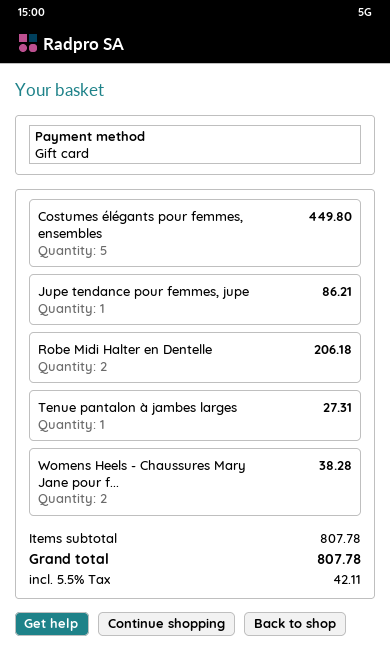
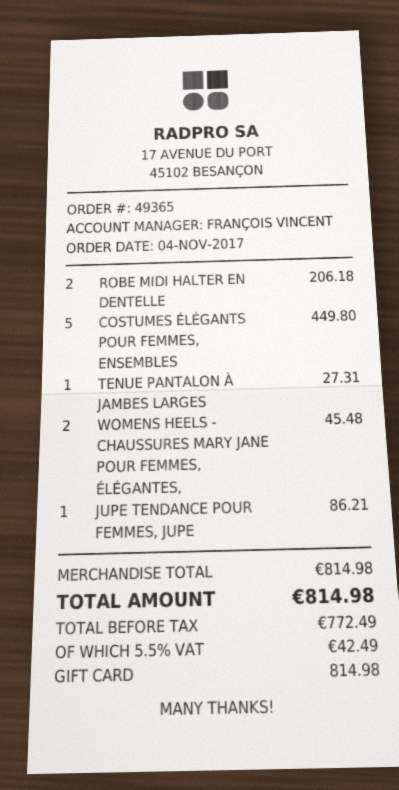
Womens Heels - Chaussures Mary Jane pour f...: 2 for 38.28 -> 2 for 45.48
subtotal: 807.78 -> 814.98
tax: 5.5% = 42.11 -> 5.5% = 42.49
total: 807.78 -> 814.98

